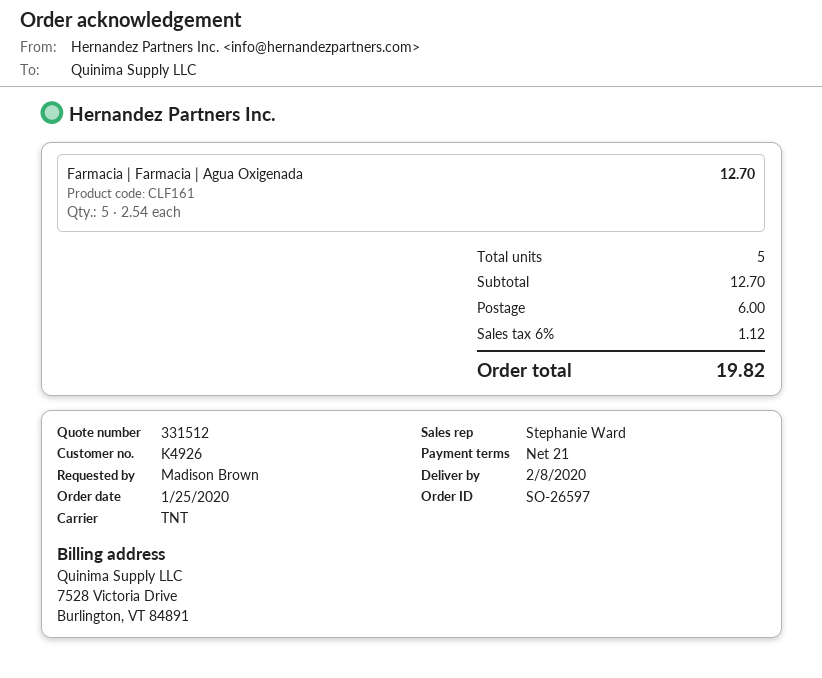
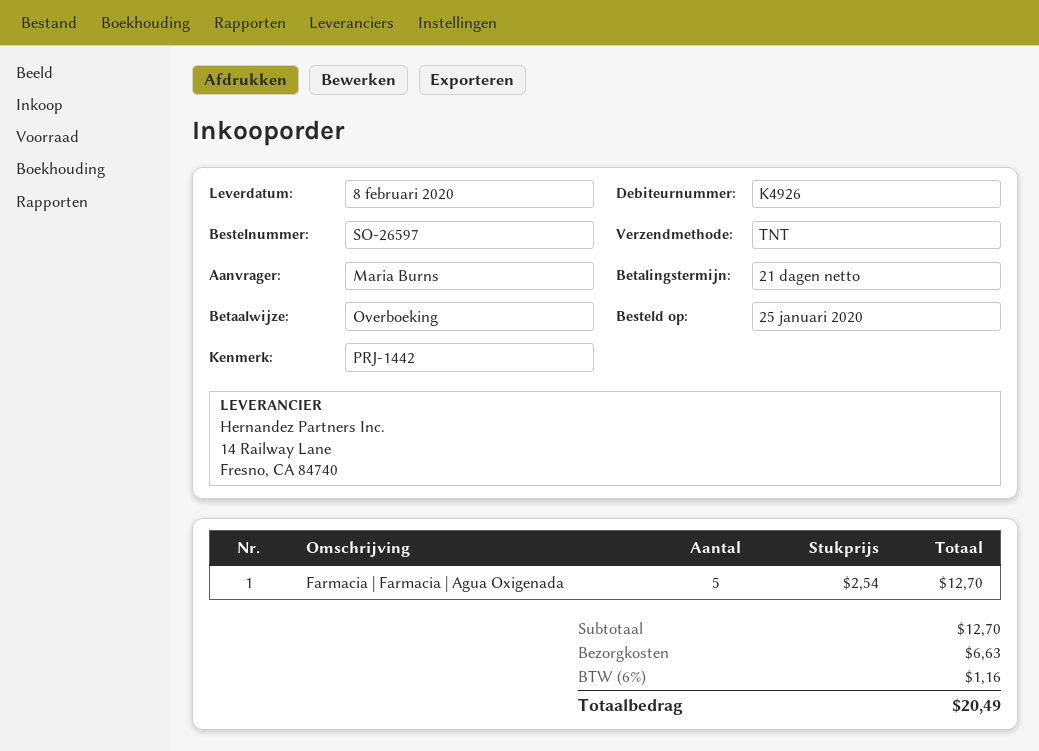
ordered by: Madison Brown -> Maria Burns
shipping: 6.00 -> 6.63
tax: 6% = 1.12 -> 6% = 1.16
total: 19.82 -> 20.49

